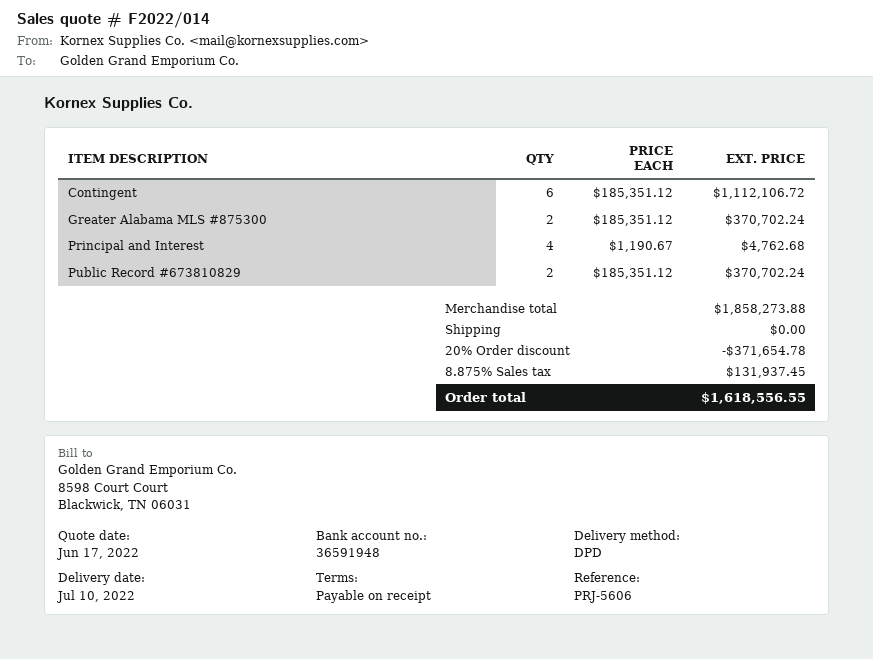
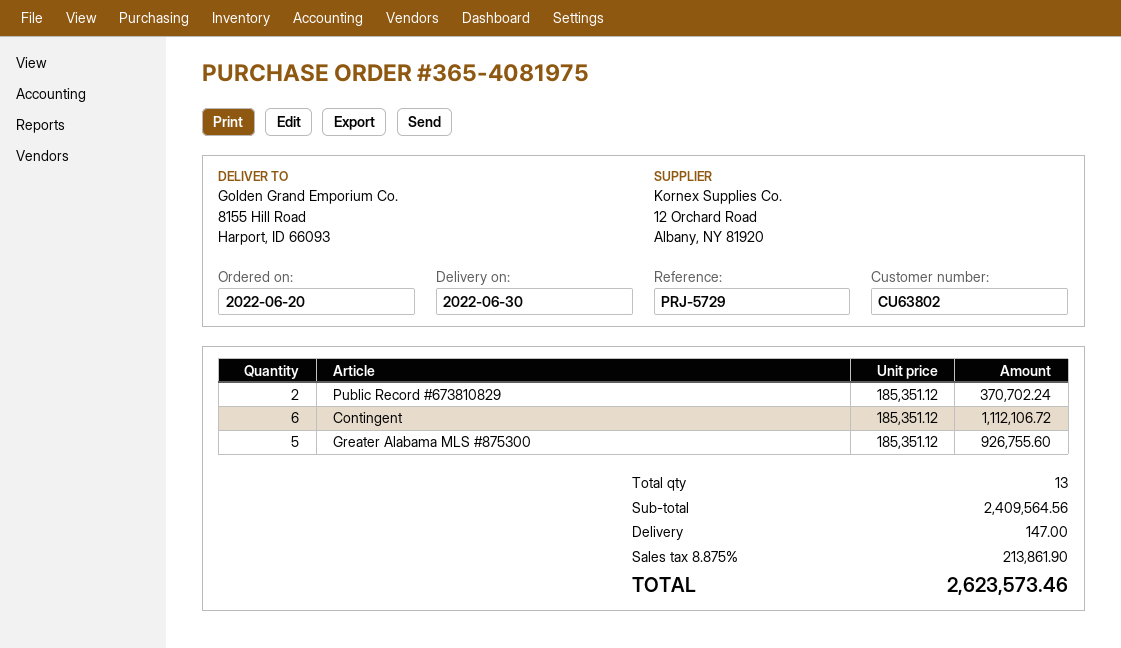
delivery date: 2022-07-10 -> 2022-06-30
reference: PRJ-5606 -> PRJ-5729
Greater Alabama MLS #875300: 2 x 185351.12 = 370702.24 -> 5 x 185351.12 = 926755.60
Principal and Interest: 4 x 1190.67 = 4762.68 -> none
subtotal: 1858273.88 -> 2409564.56
discount: 20% = 371654.78 -> none
shipping: 0.00 -> 147.00
tax: 8.875% = 131937.45 -> 8.875% = 213861.90
total: 1618556.55 -> 2623573.46

